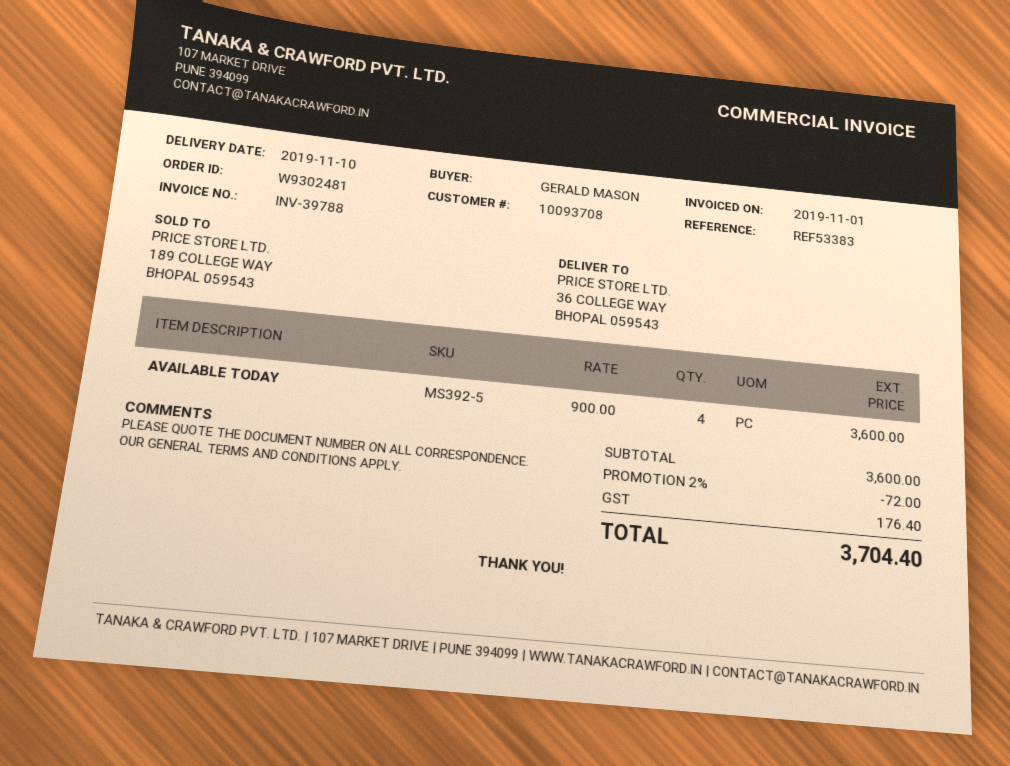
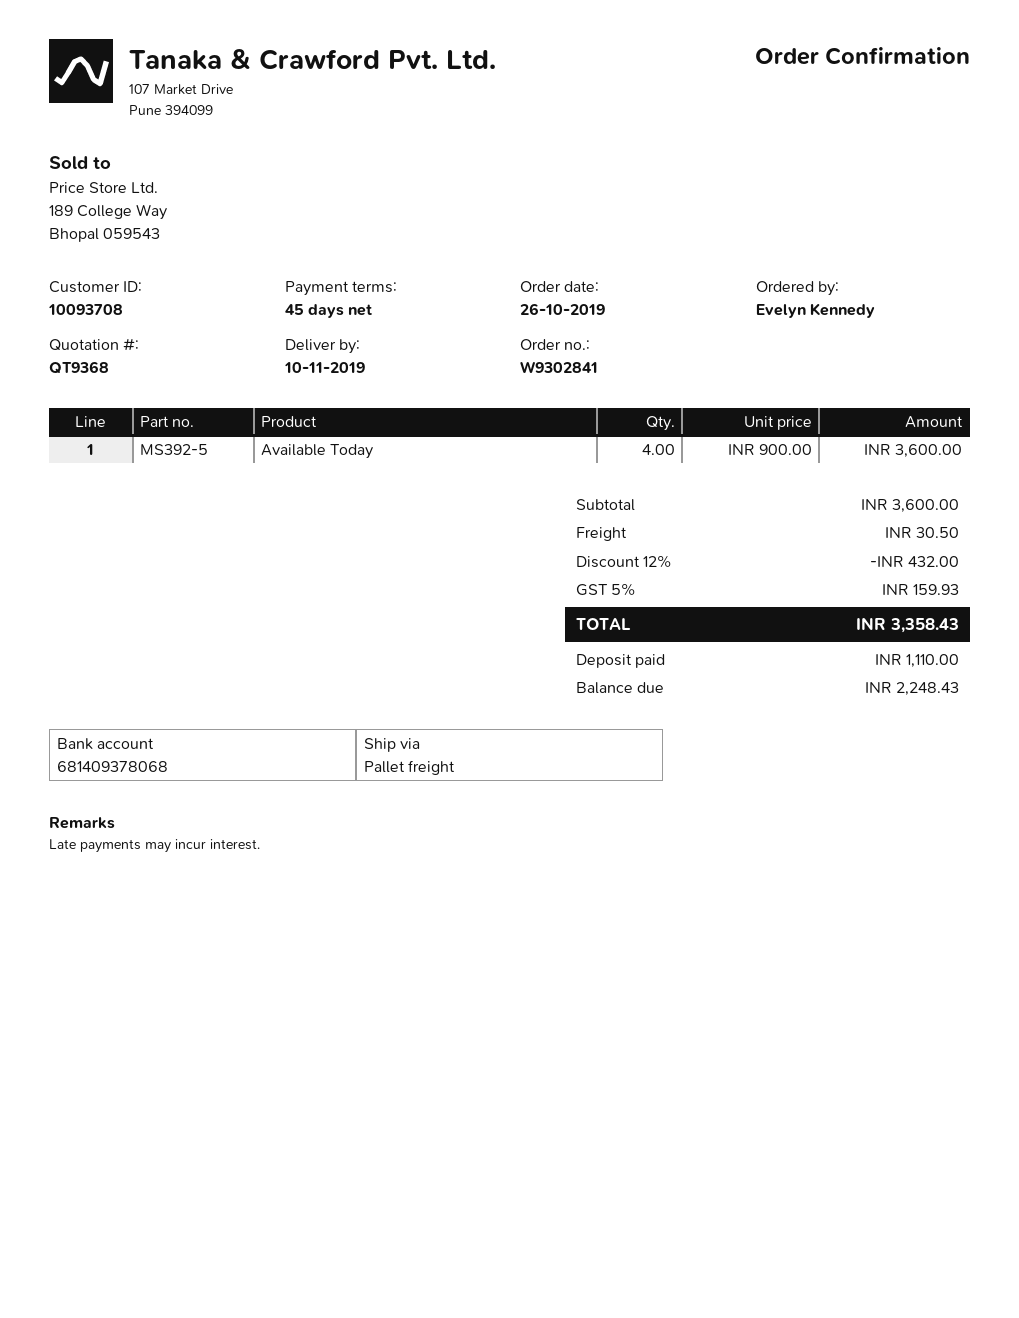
order number: W9302481 -> W9302841
ordered by: GERALD MASON -> Evelyn Kennedy
discount: 2% = 72.00 -> 12% = 432.00
shipping: none -> 30.50
tax: 176.40 -> 159.93
total: 3704.40 -> 3358.43

